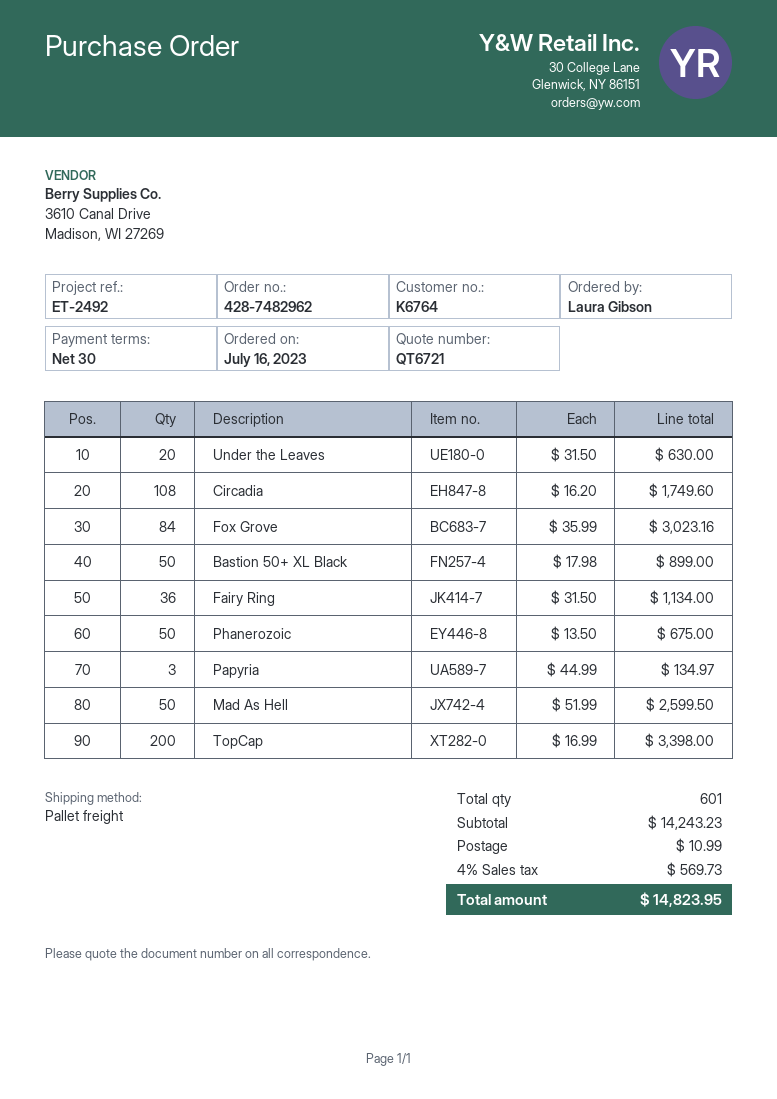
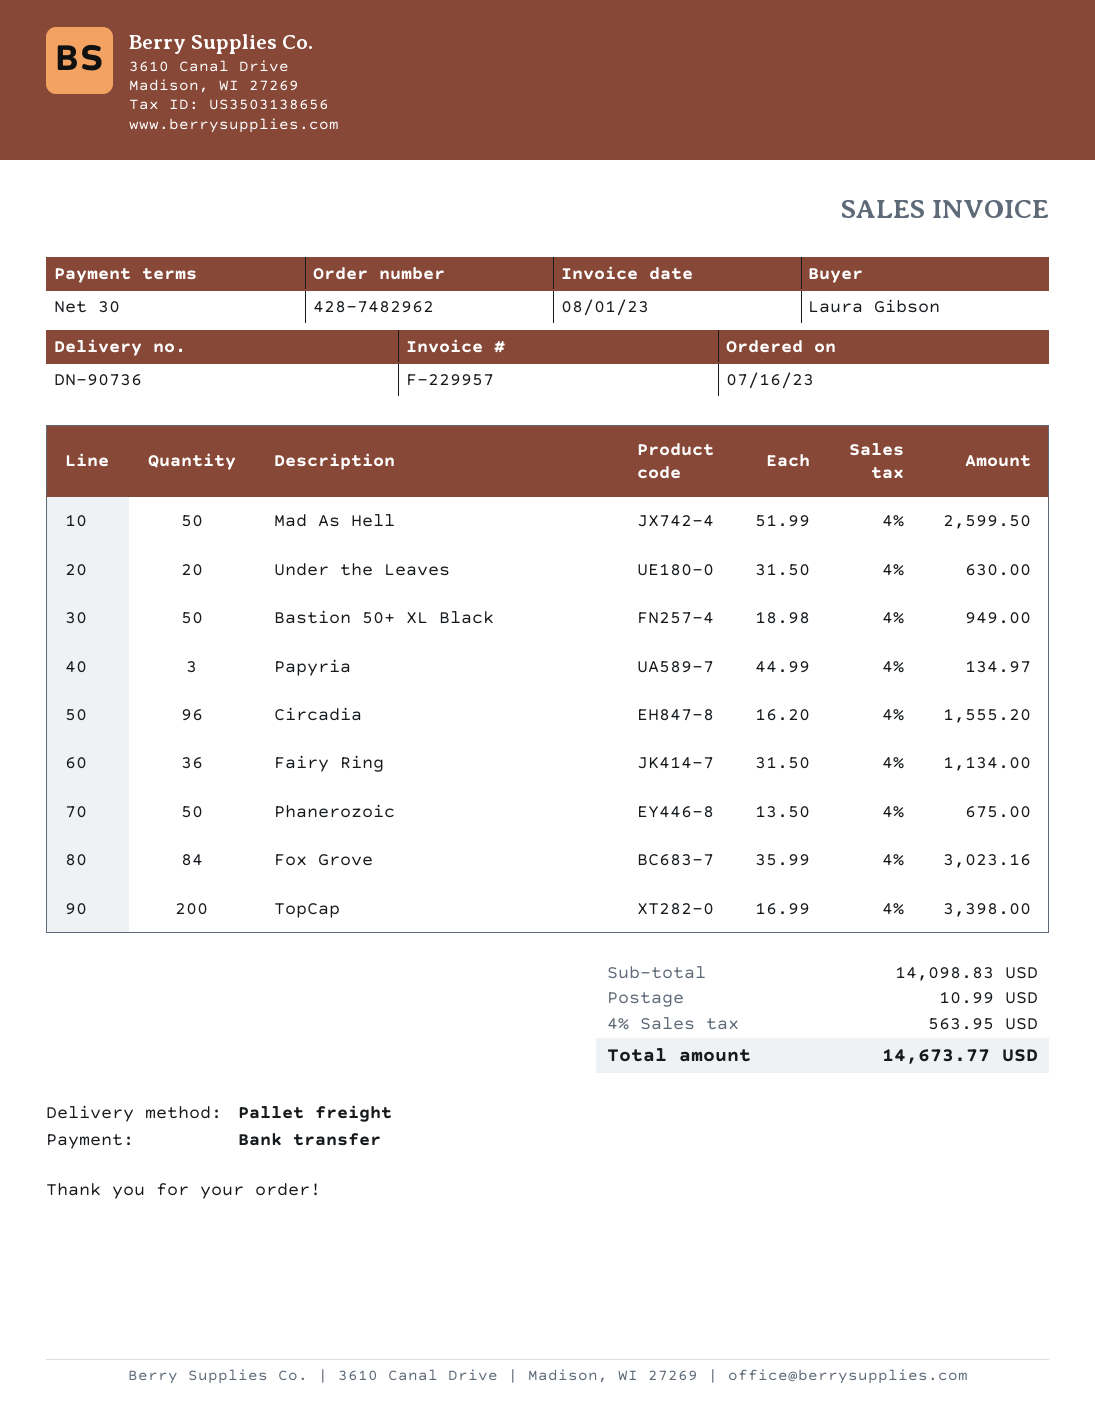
Circadia: 108 x 16.20 = 1749.60 -> 96 x 16.20 = 1555.20
Bastion 50+ XL Black: 50 x 17.98 = 899.00 -> 50 x 18.98 = 949.00
subtotal: 14243.23 -> 14098.83
tax: 4% = 569.73 -> 4% = 563.95
total: 14823.95 -> 14673.77

